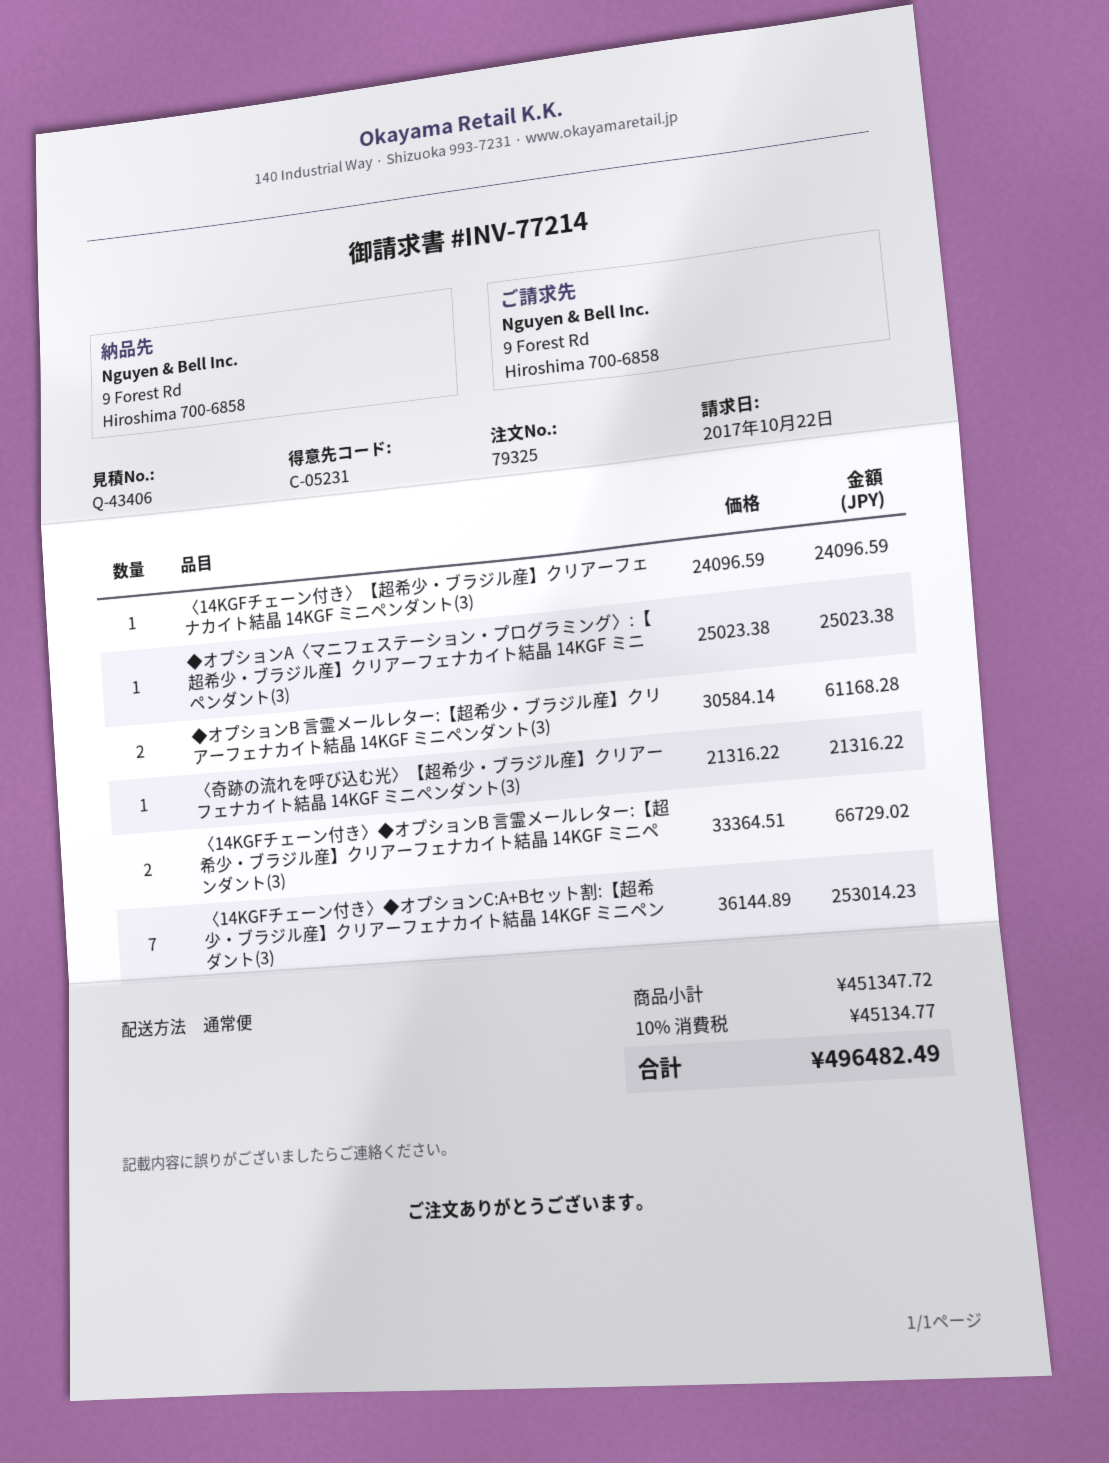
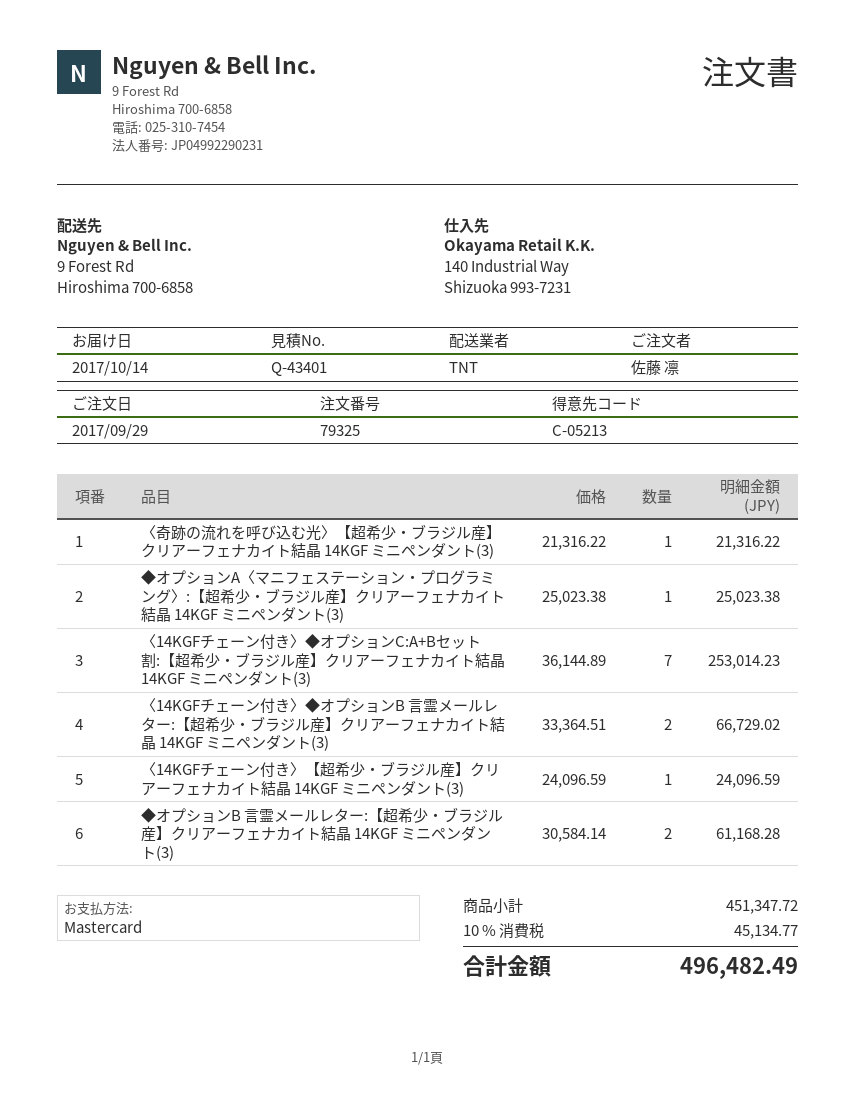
quote number: Q-43406 -> Q-43401
customer number: C-05231 -> C-05213
shipping method: standard -> TNT

